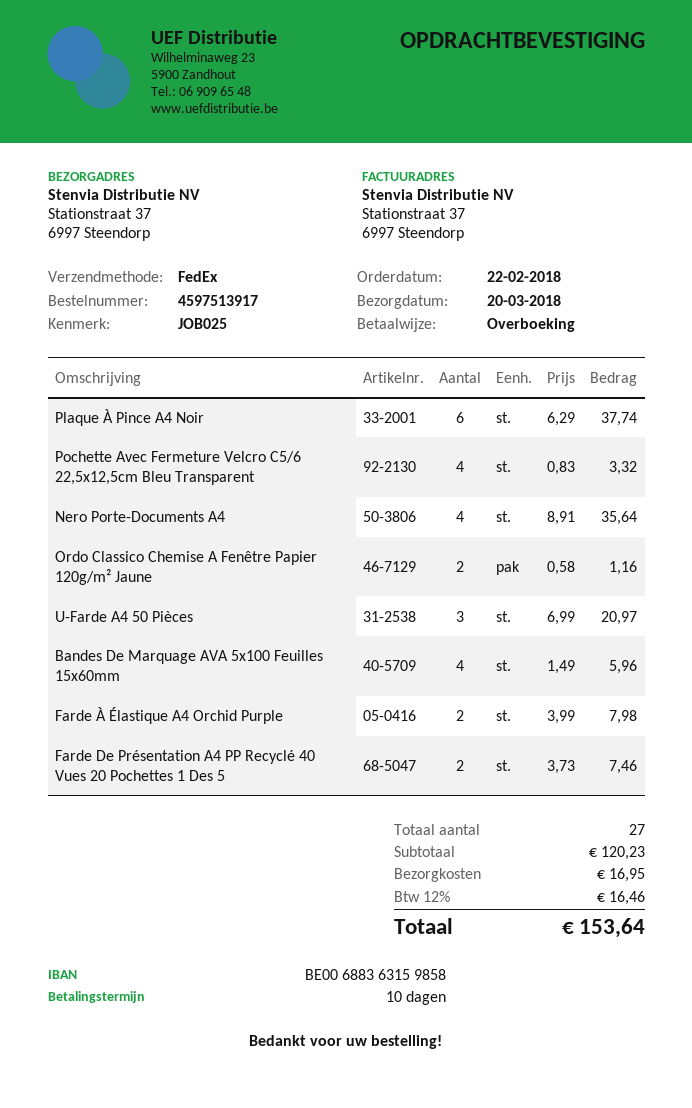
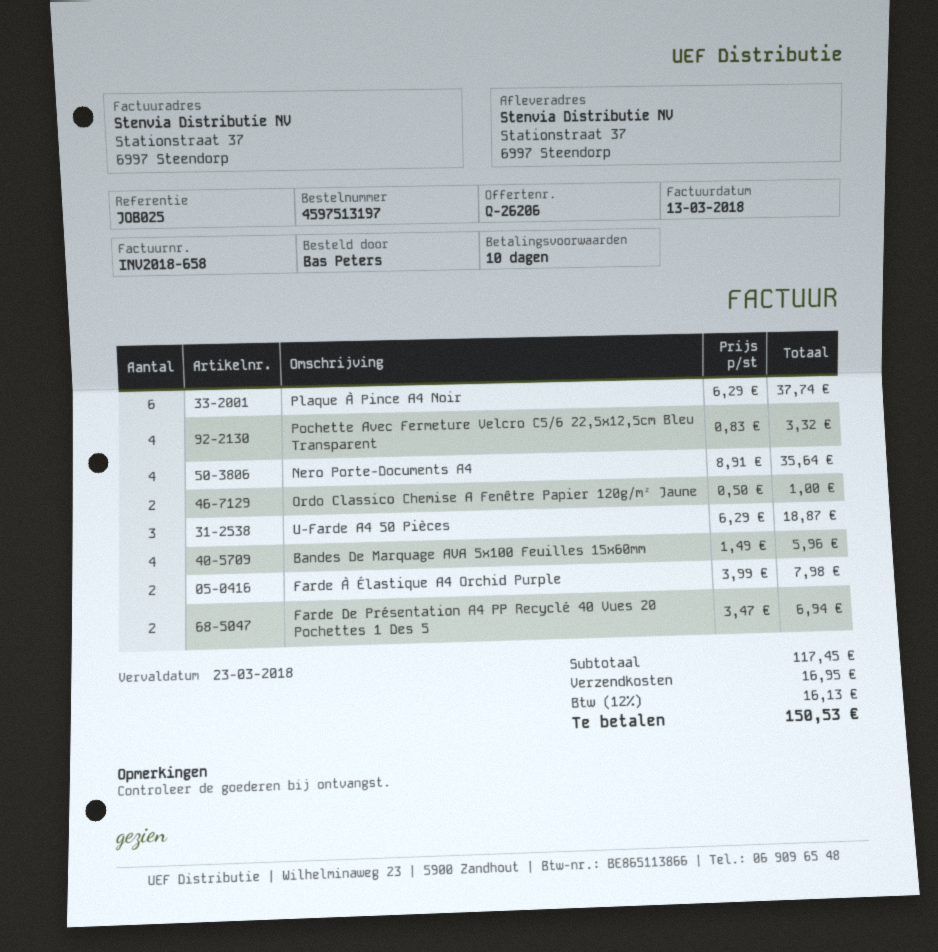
order number: 4597513917 -> 4597513197
Ordo Classico Chemise A Fenêtre Papier 120g/m² Jaune: 2 x 0.58 = 1.16 -> 2 x 0.50 = 1.00
U-Farde A4 50 Pièces: 3 x 6.99 = 20.97 -> 3 x 6.29 = 18.87
Farde De Présentation A4 PP Recyclé 40 Vues 20 Pochettes 1 Des 5: 2 x 3.73 = 7.46 -> 2 x 3.47 = 6.94
subtotal: 120.23 -> 117.45
tax: 12% = 16.46 -> 12% = 16.13
total: 153.64 -> 150.53

